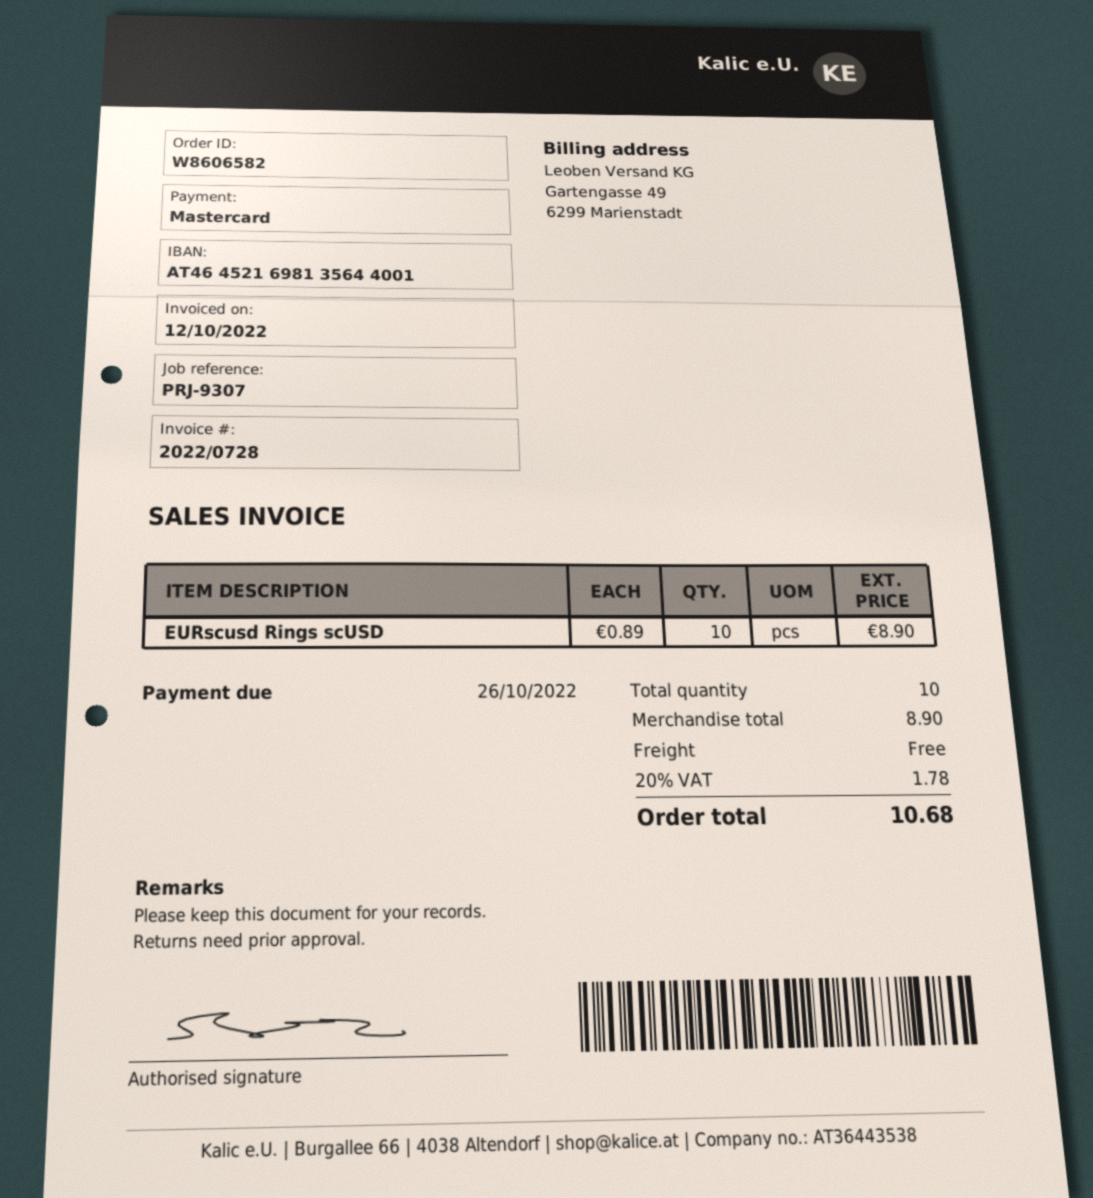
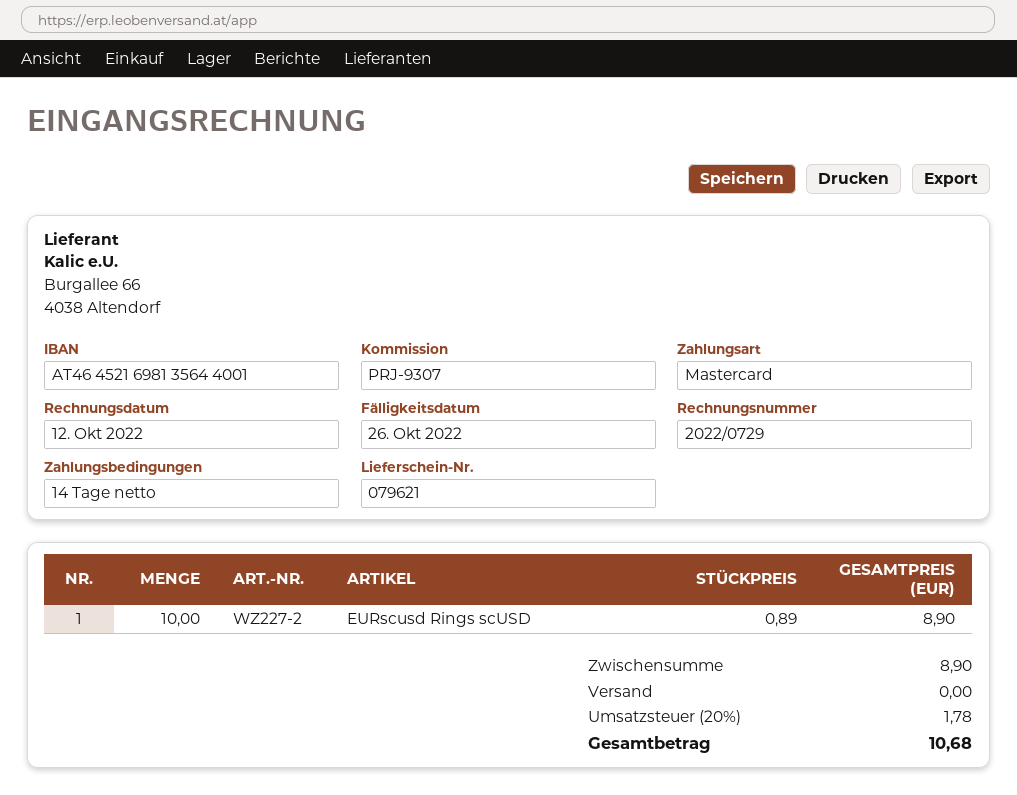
invoice number: 2022/0728 -> 2022/0729

